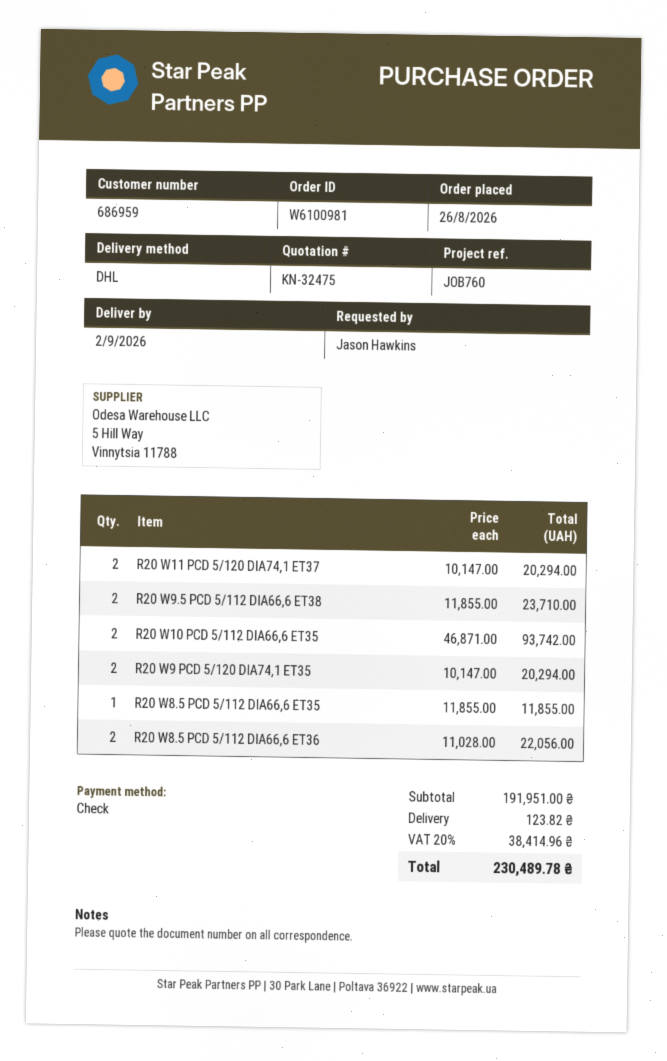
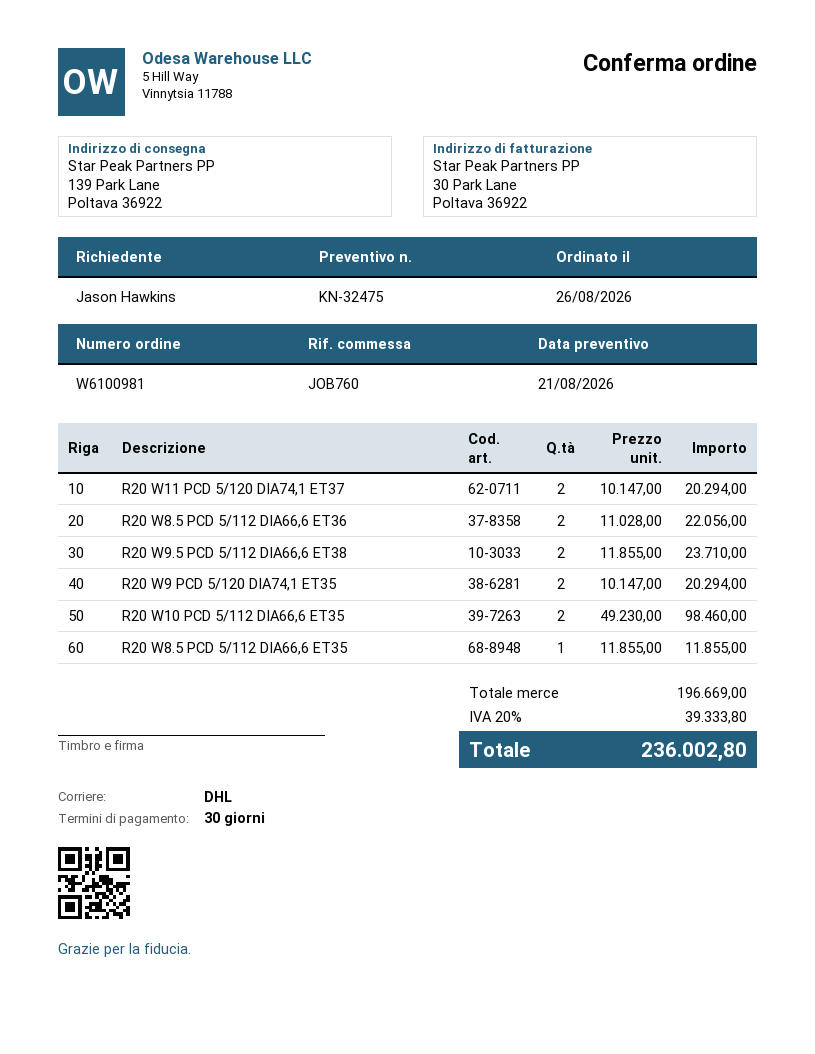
R20 W10 PCD 5/112 DIA66,6 ET35: 2 x 46871.00 = 93742.00 -> 2 x 49230.00 = 98460.00
subtotal: 191951.00 -> 196669.00
shipping: 123.82 -> none
tax: 20% = 38414.96 -> 20% = 39333.80
total: 230489.78 -> 236002.80

